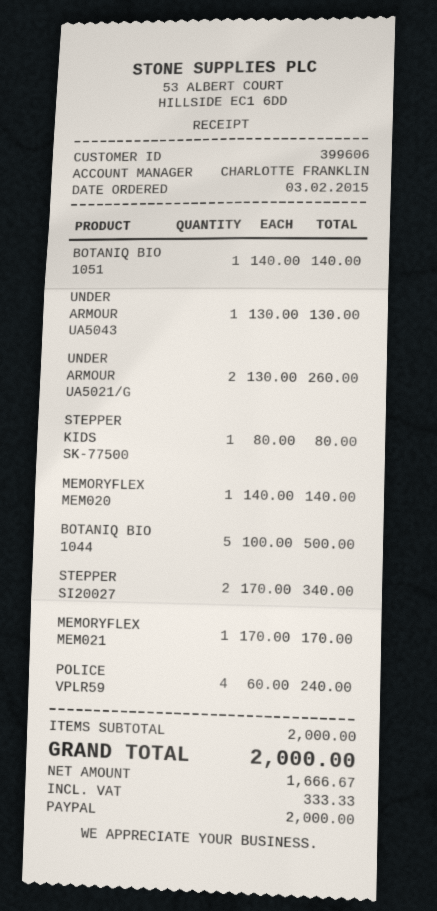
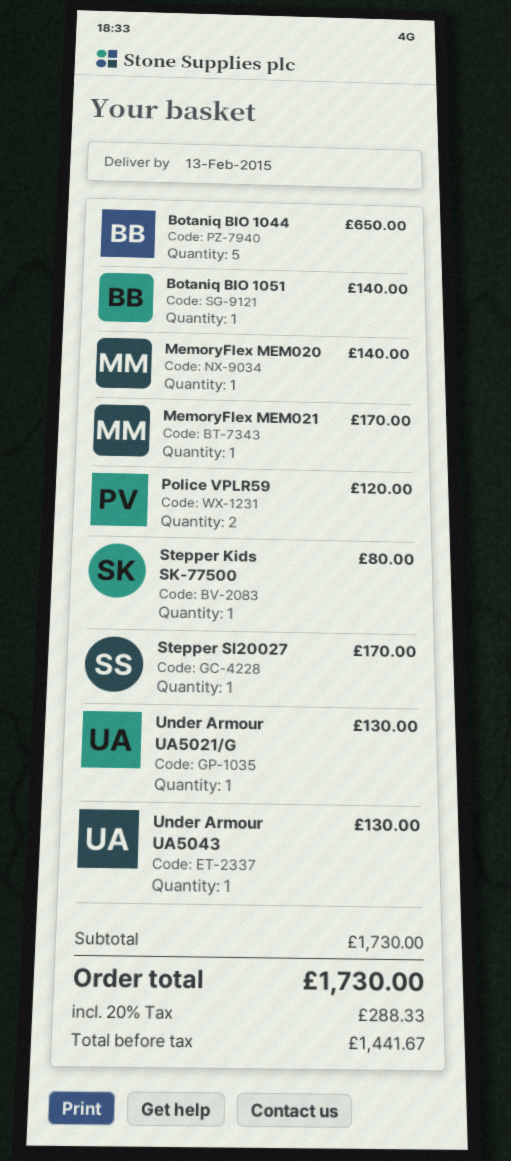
UNDER ARMOUR UA5021/G: 2 for 260.00 -> 1 for 130.00
BOTANIQ BIO 1044: 5 for 500.00 -> 5 for 650.00
STEPPER SI20027: 2 for 340.00 -> 1 for 170.00
POLICE VPLR59: 4 for 240.00 -> 2 for 120.00
subtotal: 2000.00 -> 1730.00
net: 1666.67 -> 1441.67
tax: 333.33 -> 288.33
total: 2000.00 -> 1730.00

